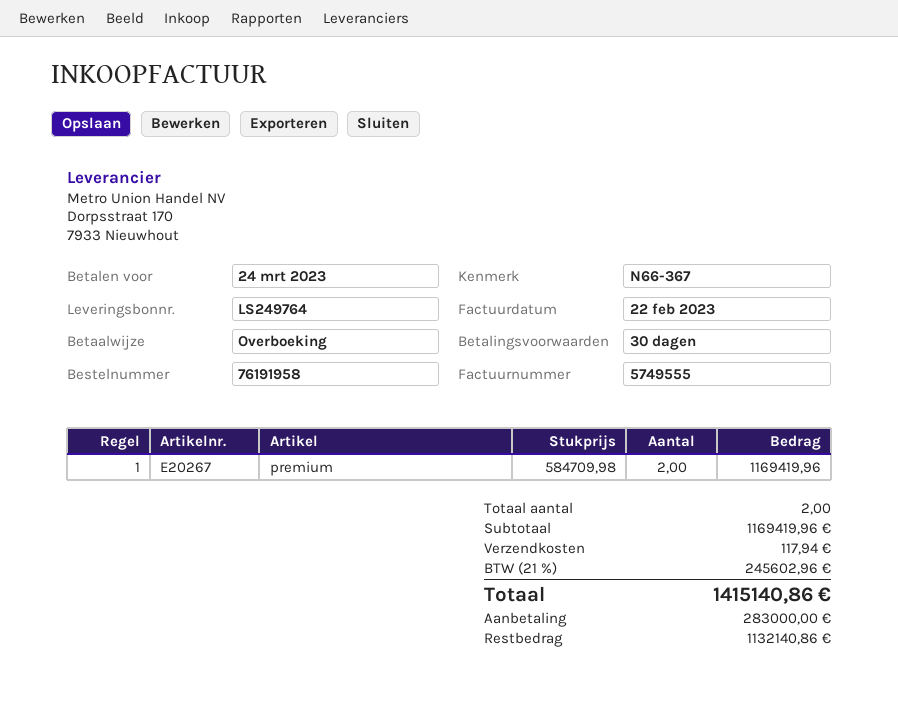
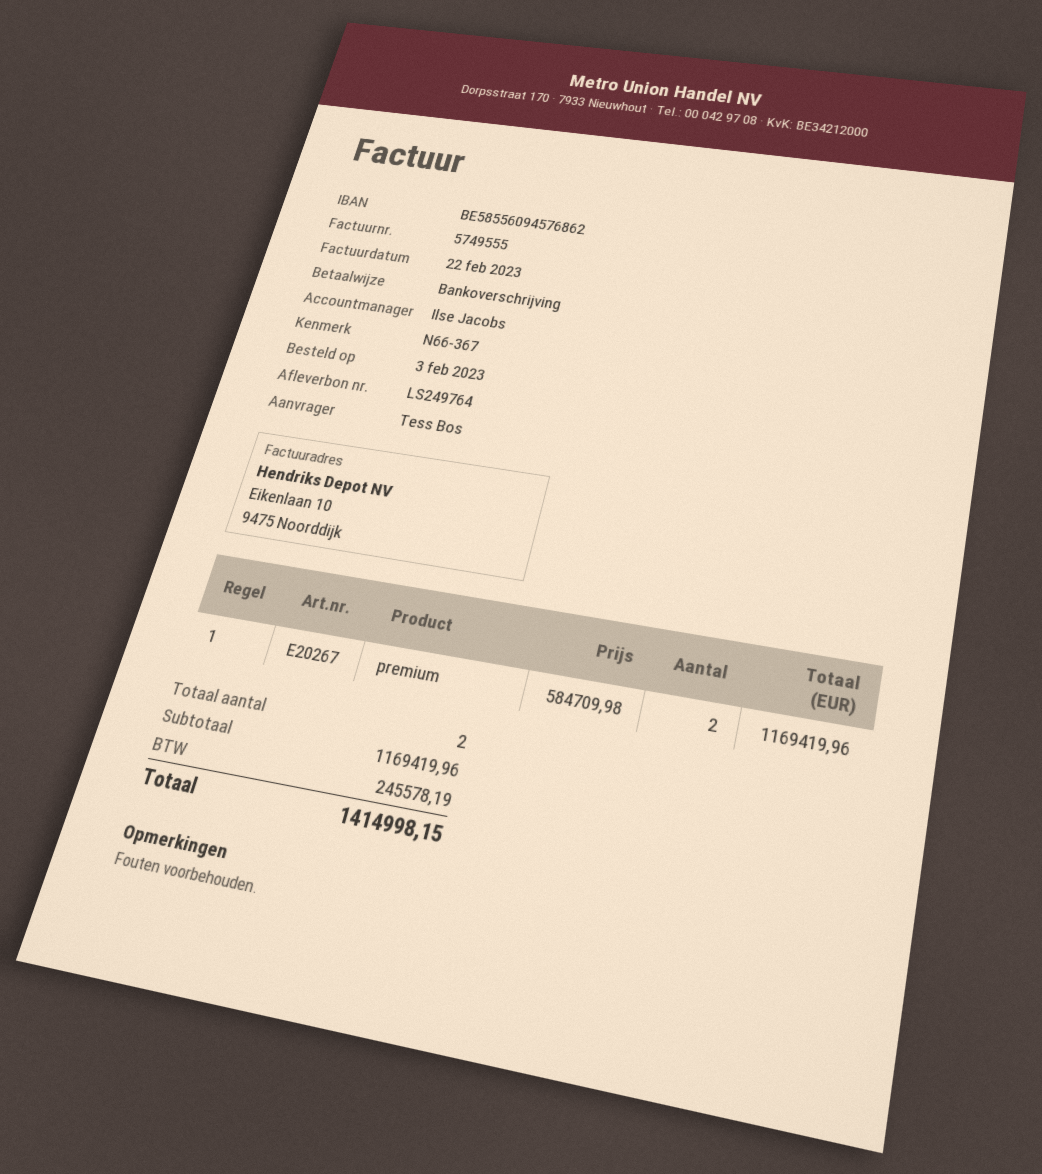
shipping: 117.94 -> none
tax: 245602.96 -> 245578.19
total: 1415140.86 -> 1414998.15

